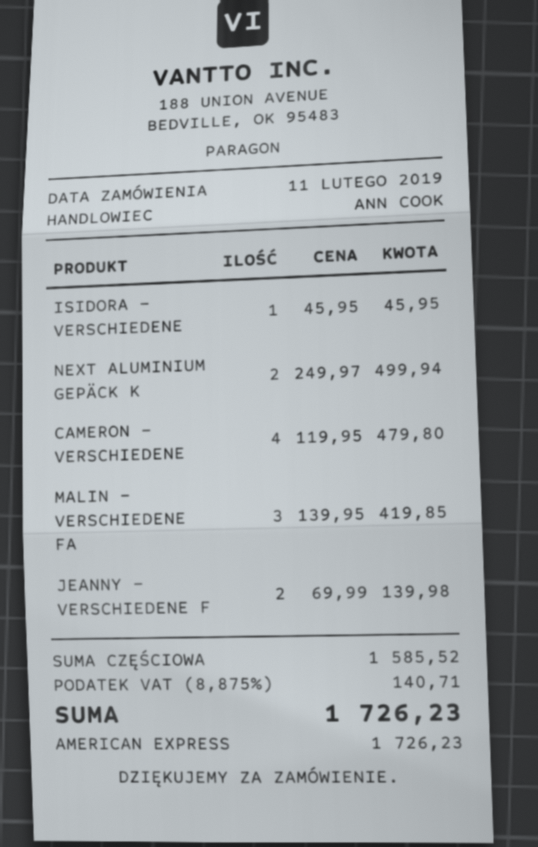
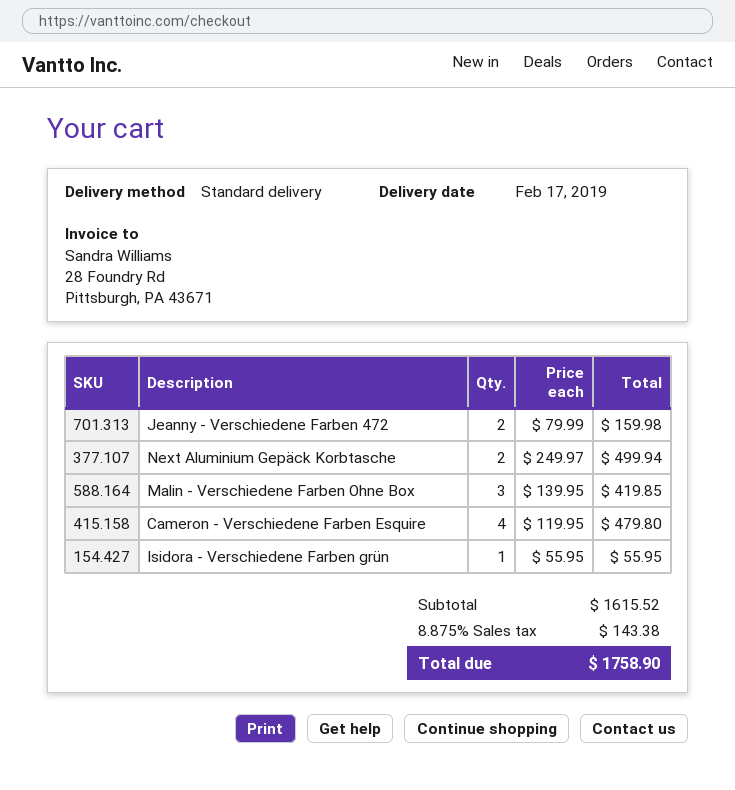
ISIDORA - VERSCHIEDENE: 1 x 45.95 = 45.95 -> 1 x 55.95 = 55.95
JEANNY - VERSCHIEDENE F: 2 x 69.99 = 139.98 -> 2 x 79.99 = 159.98
subtotal: 1585.52 -> 1615.52
tax: 8.875% = 140.71 -> 8.875% = 143.38
total: 1726.23 -> 1758.90

